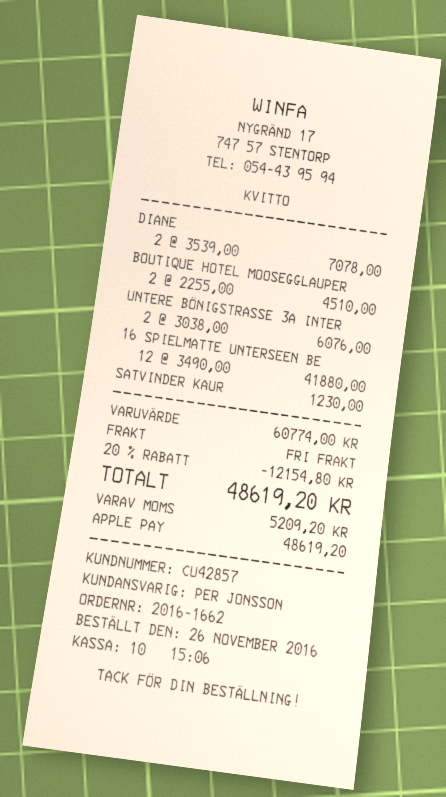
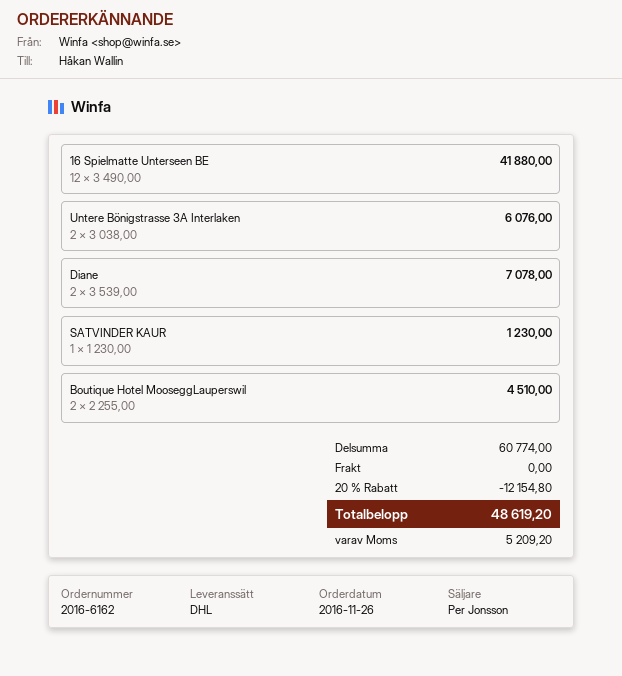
order number: 2016-1662 -> 2016-6162

